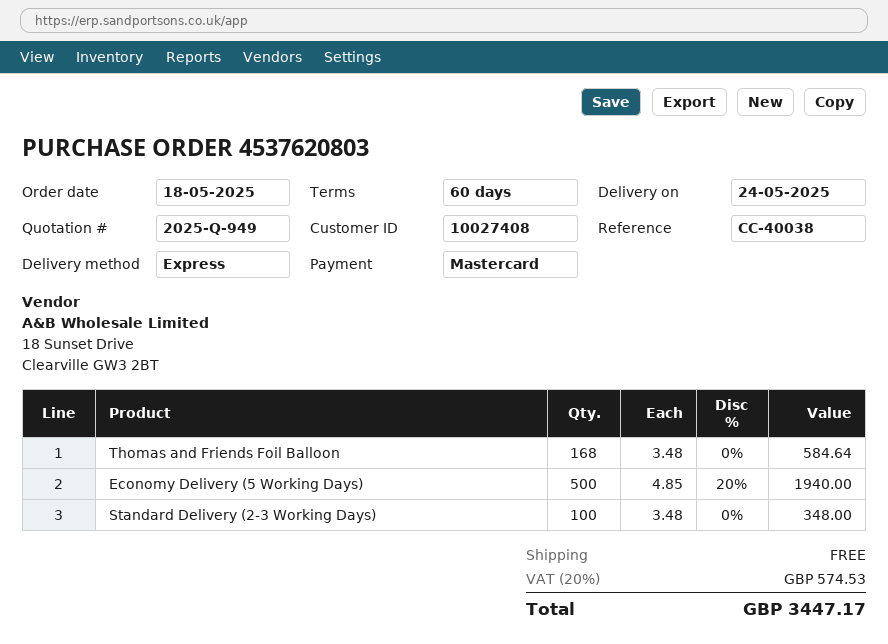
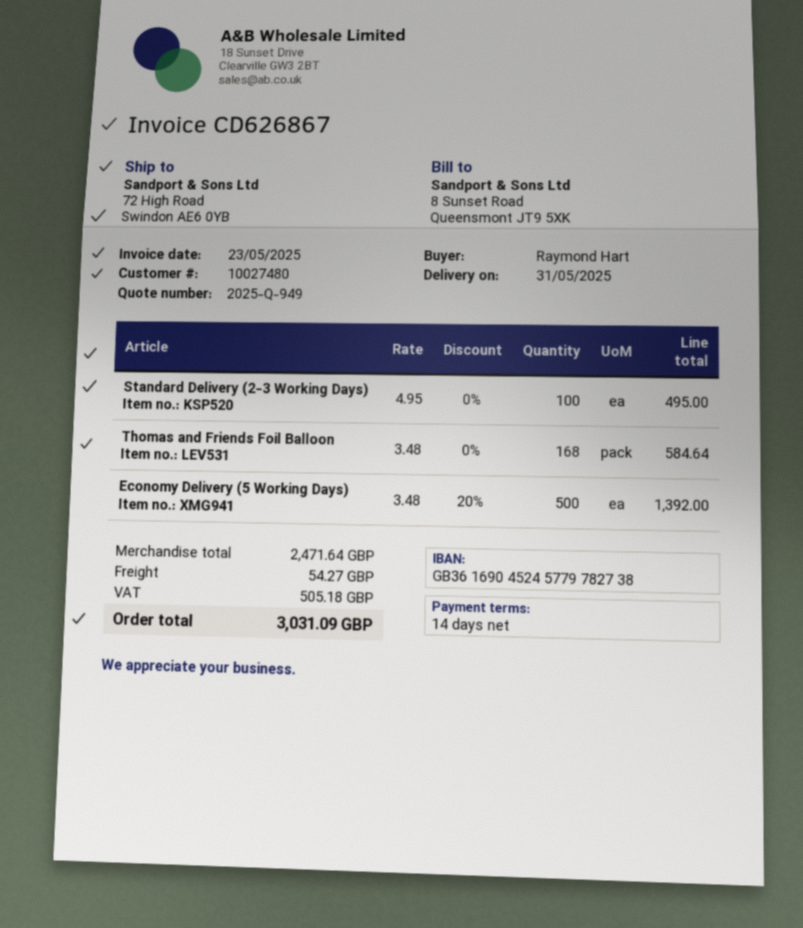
delivery date: 2025-05-24 -> 2025-05-31
payment terms: 60 days -> 14 days
customer number: 10027408 -> 10027480
Economy Delivery (5 Working Days): 500 x 4.85 - 20% = 1940.00 -> 500 x 3.48 - 20% = 1392.00
Standard Delivery (2-3 Working Days): 100 x 3.48 = 348.00 -> 100 x 4.95 = 495.00
shipping: 0.00 -> 54.27
tax: 574.53 -> 505.18
total: 3447.17 -> 3031.09

